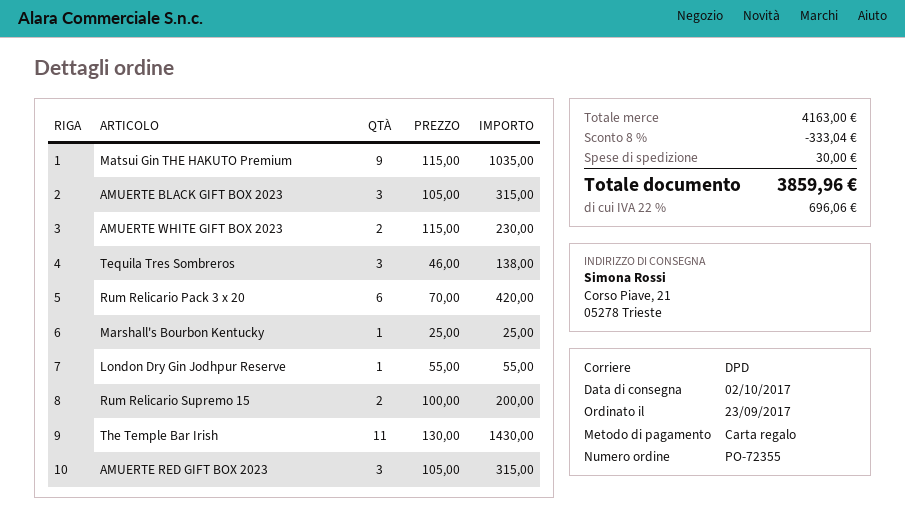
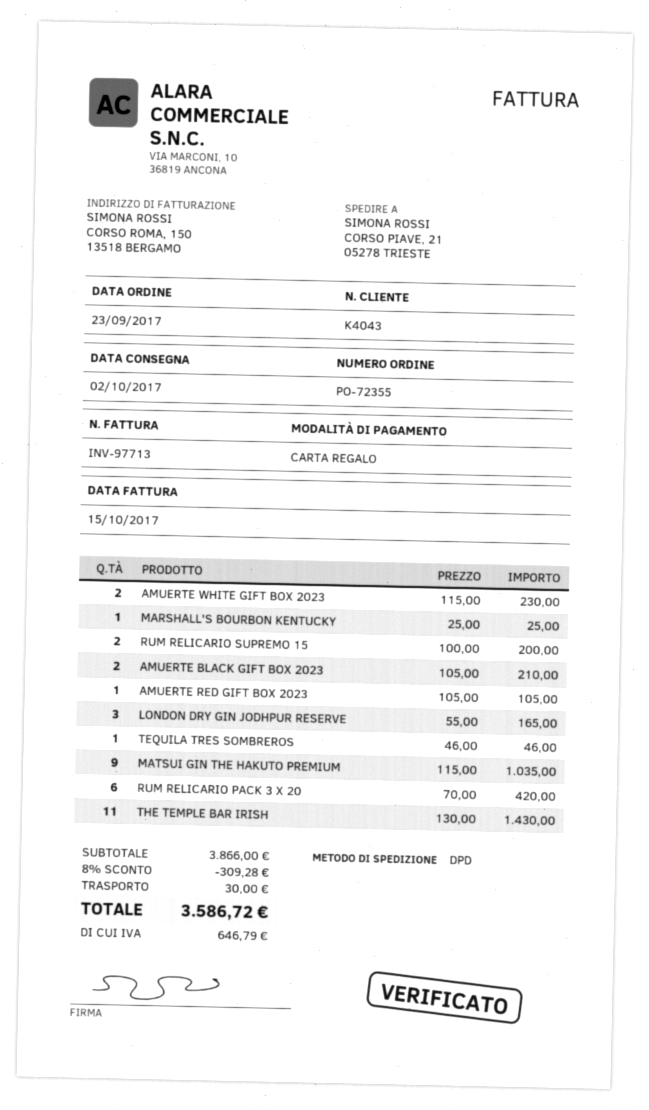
AMUERTE BLACK GIFT BOX 2023: 3 x 105.00 = 315.00 -> 2 x 105.00 = 210.00
Tequila Tres Sombreros: 3 x 46.00 = 138.00 -> 1 x 46.00 = 46.00
London Dry Gin Jodhpur Reserve: 1 x 55.00 = 55.00 -> 3 x 55.00 = 165.00
AMUERTE RED GIFT BOX 2023: 3 x 105.00 = 315.00 -> 1 x 105.00 = 105.00
subtotal: 4163.00 -> 3866.00
discount: 8% = 333.04 -> 8% = 309.28
tax: 696.06 -> 646.79
total: 3859.96 -> 3586.72

